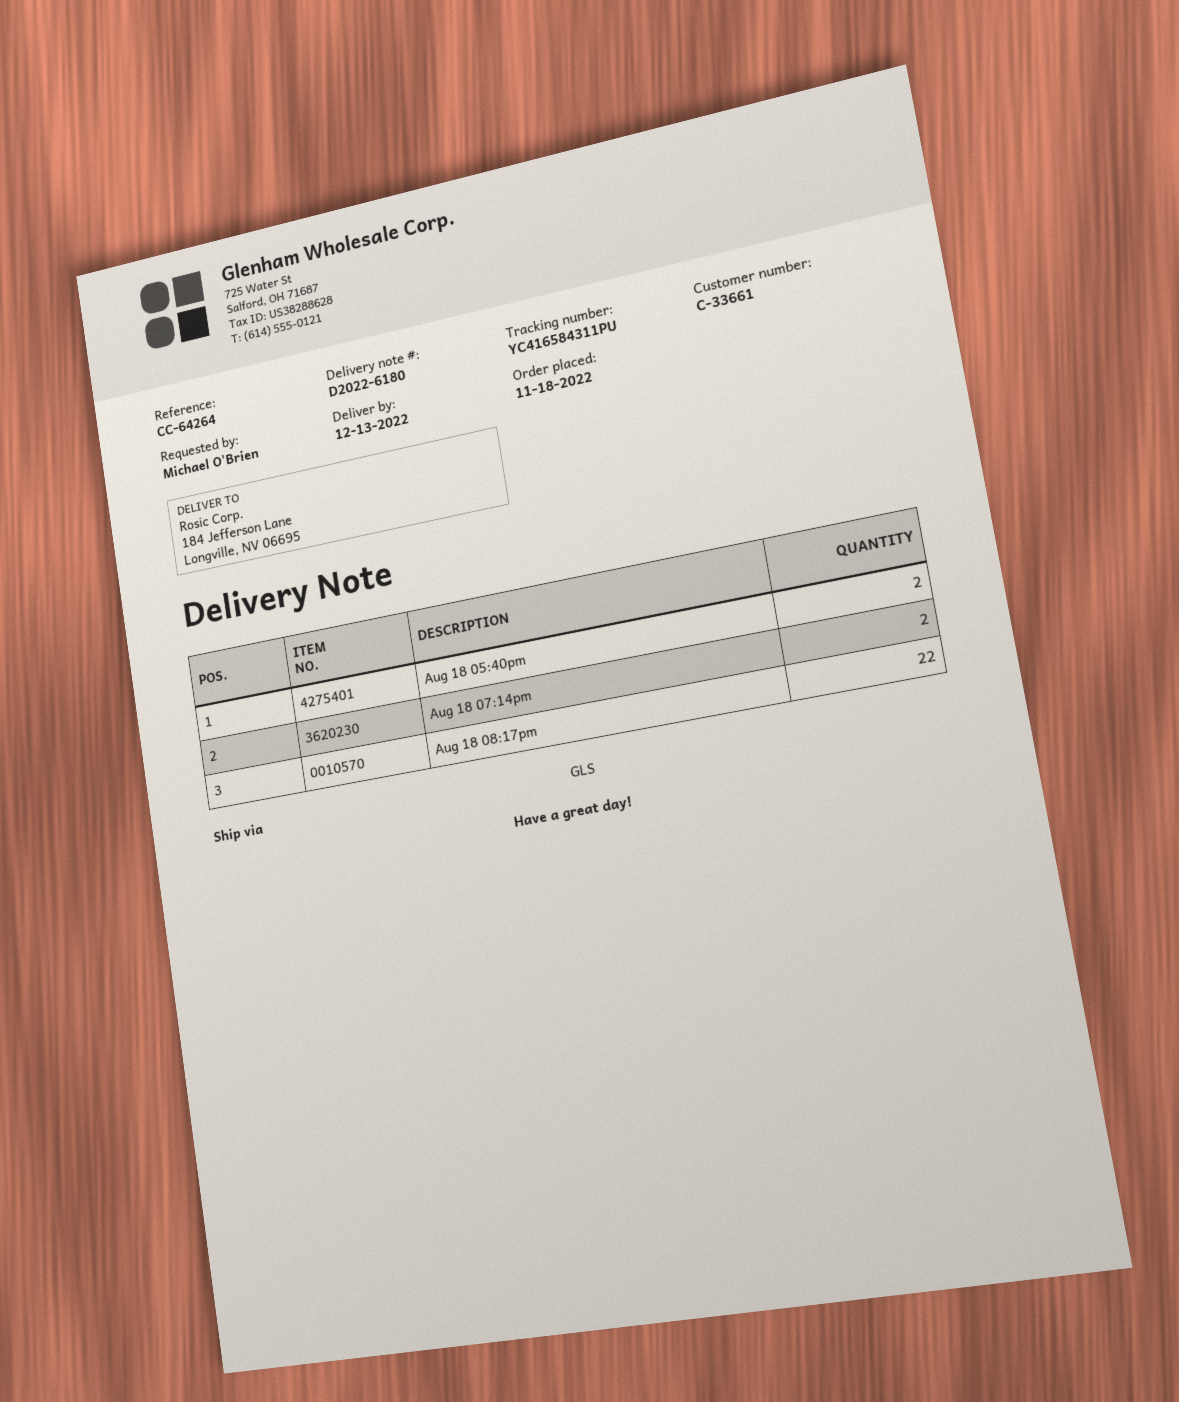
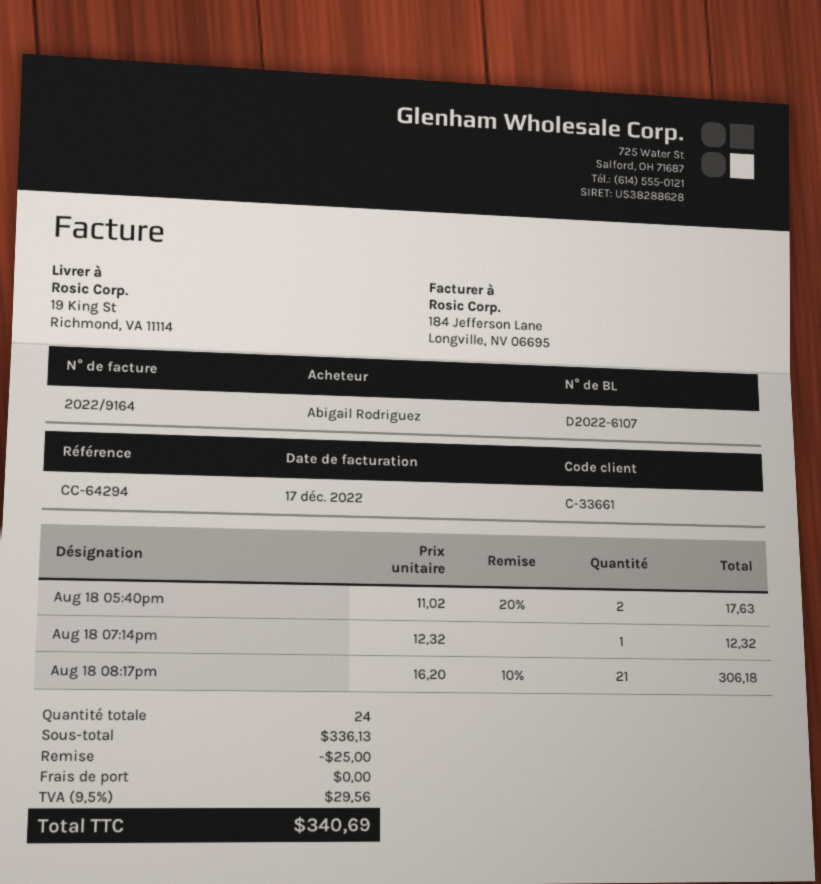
delivery note number: D2022-6180 -> D2022-6107
reference: CC-64264 -> CC-64294
ordered by: Michael O'Brien -> Abigail Rodriguez
ship to: 184 Jefferson Lane, Longville, NV 06695 -> 19 King St, Richmond, VA 11114
Aug 18 07:14pm: 2 -> 1
Aug 18 08:17pm: 22 -> 21

